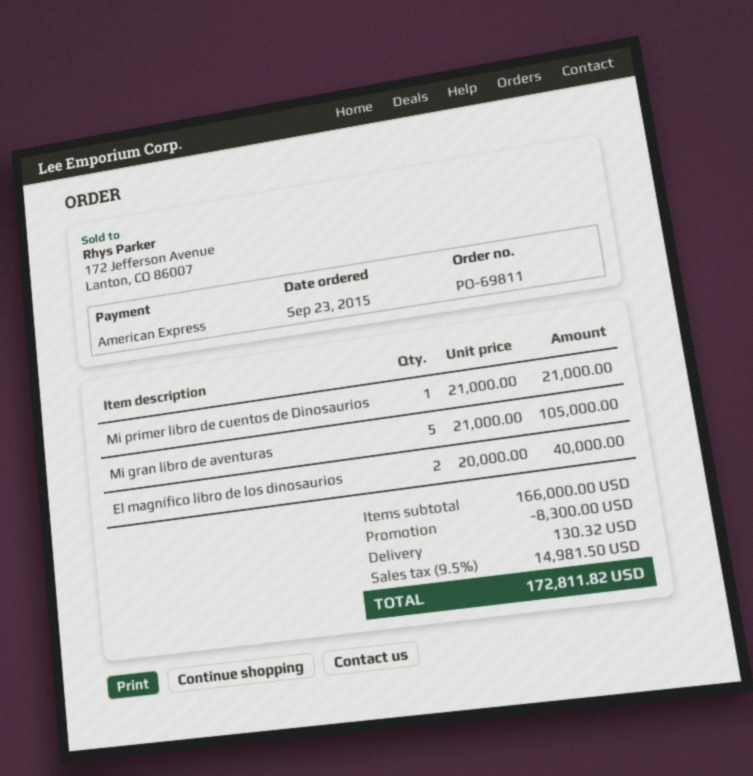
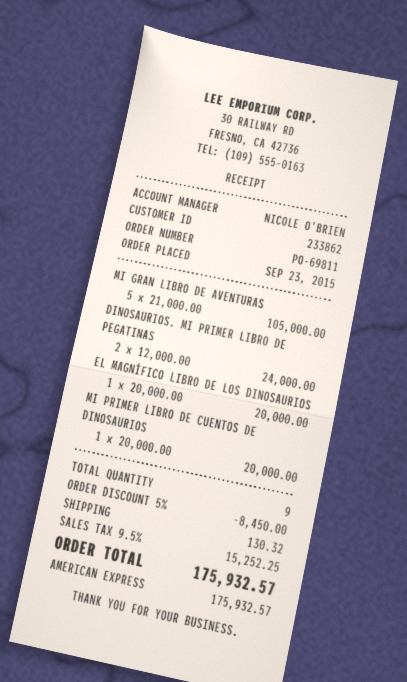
Mi primer libro de cuentos de Dinosaurios: 1 x 21000.00 = 21000.00 -> 1 x 20000.00 = 20000.00
El magnífico libro de los dinosaurios: 2 x 20000.00 = 40000.00 -> 1 x 20000.00 = 20000.00
DINOSAURIOS. MI PRIMER LIBRO DE PEGATINAS: none -> 2 x 12000.00 = 24000.00
discount: 8300.00 -> 8450.00
tax: 9.5% = 14981.50 -> 9.5% = 15252.25
total: 172811.82 -> 175932.57

